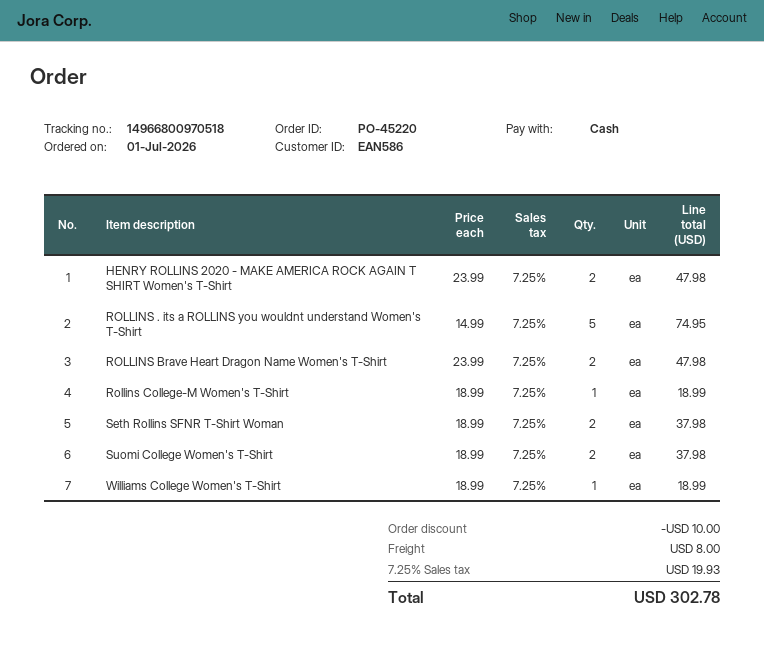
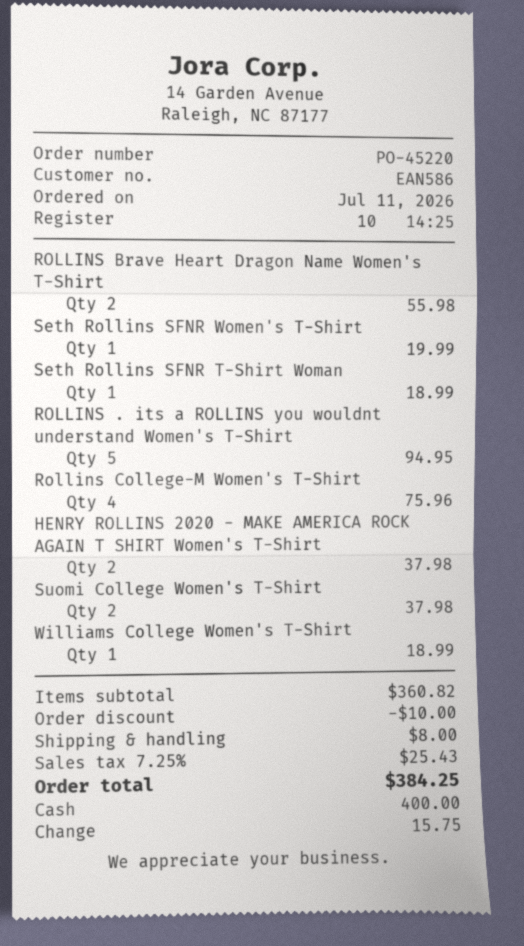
order date: 2026-07-01 -> 2026-07-11
HENRY ROLLINS 2020 - MAKE AMERICA ROCK AGAIN T SHIRT Women's T-Shirt: 2 for 47.98 -> 2 for 37.98
ROLLINS . its a ROLLINS you wouldnt understand Women's T-Shirt: 5 for 74.95 -> 5 for 94.95
ROLLINS Brave Heart Dragon Name Women's T-Shirt: 2 for 47.98 -> 2 for 55.98
Rollins College-M Women's T-Shirt: 1 for 18.99 -> 4 for 75.96
Seth Rollins SFNR T-Shirt Woman: 2 for 37.98 -> 1 for 18.99
Seth Rollins SFNR Women's T-Shirt: none -> 1 for 19.99
tax: 7.25% = 19.93 -> 7.25% = 25.43
total: 302.78 -> 384.25

